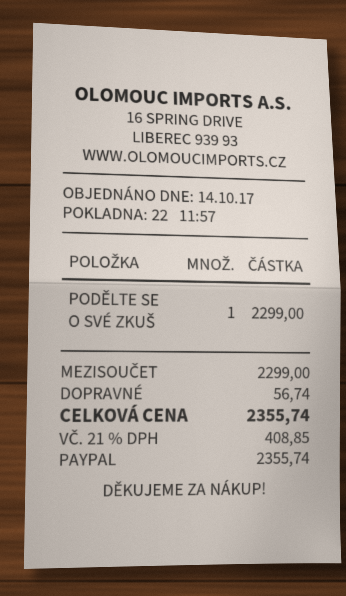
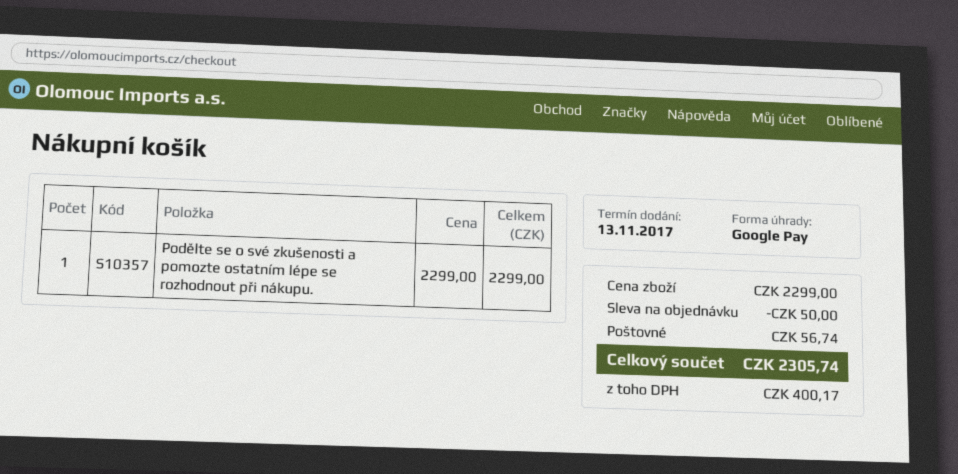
payment method: PayPal -> Google Pay
discount: none -> 50.00
tax: 408.85 -> 400.17
total: 2355.74 -> 2305.74

